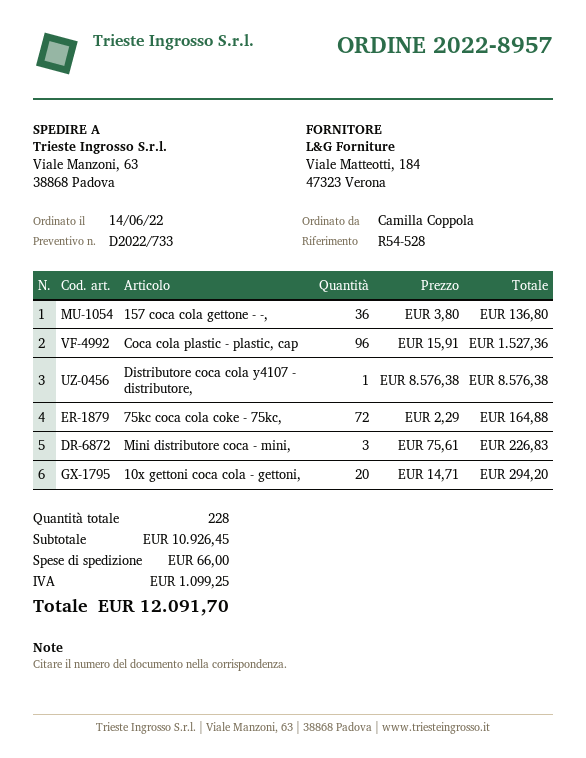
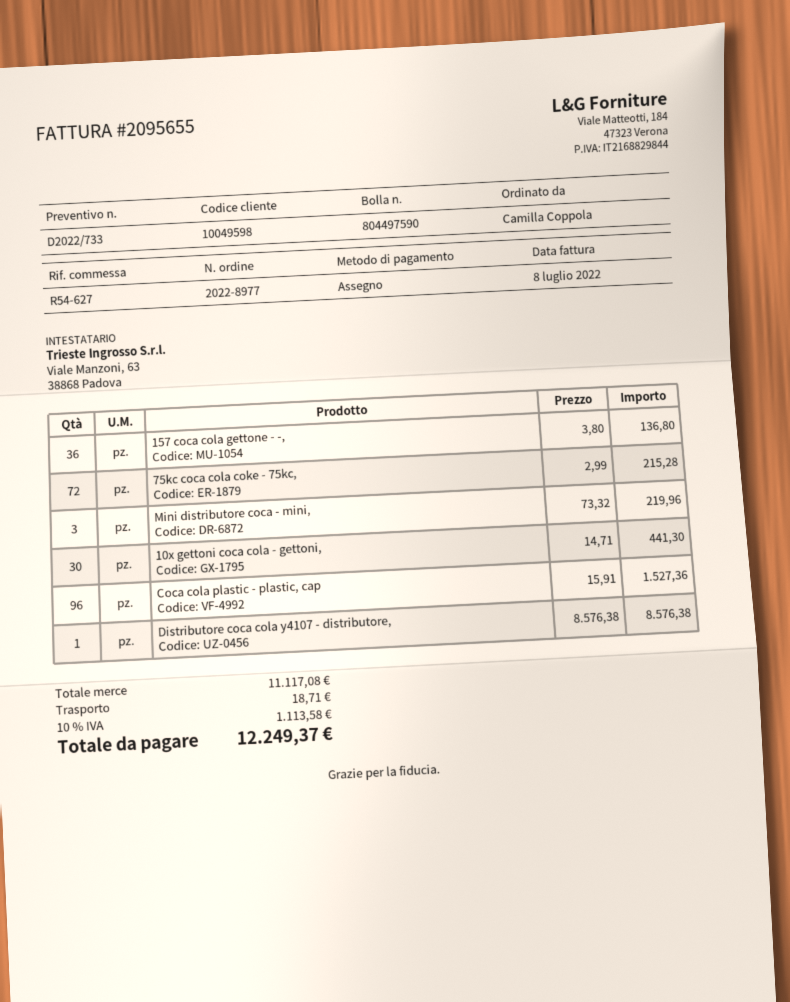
order number: 2022-8957 -> 2022-8977
reference: R54-528 -> R54-627
75kc coca cola coke - 75kc,: 72 x 2.29 = 164.88 -> 72 x 2.99 = 215.28
Mini distributore coca - mini,: 3 x 75.61 = 226.83 -> 3 x 73.32 = 219.96
10x gettoni coca cola - gettoni,: 20 x 14.71 = 294.20 -> 30 x 14.71 = 441.30
subtotal: 10926.45 -> 11117.08
shipping: 66.00 -> 18.71
tax: 1099.25 -> 1113.58
total: 12091.70 -> 12249.37

